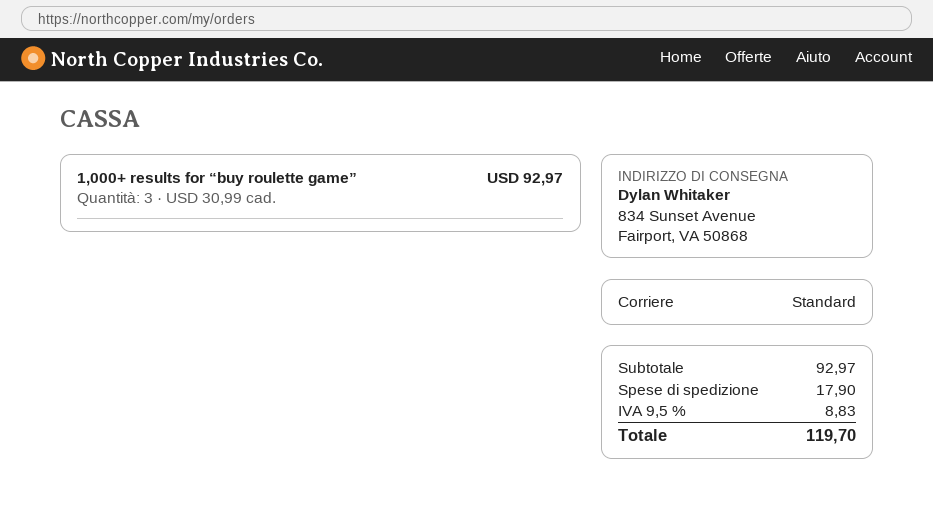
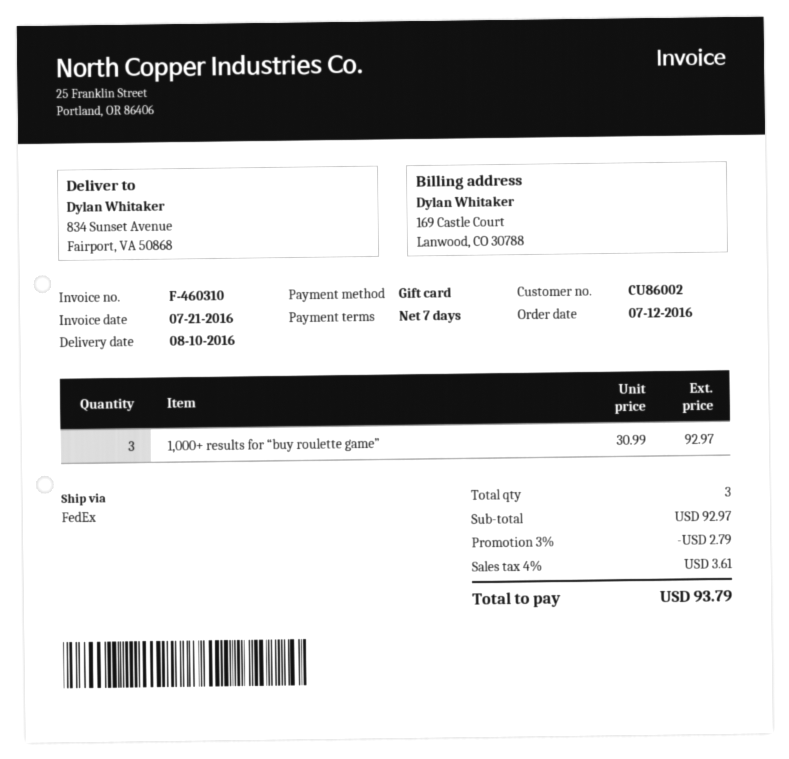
shipping method: standard -> FedEx
discount: none -> 3% = 2.79
shipping: 17.90 -> none
tax: 9.5% = 8.83 -> 4% = 3.61
total: 119.70 -> 93.79

